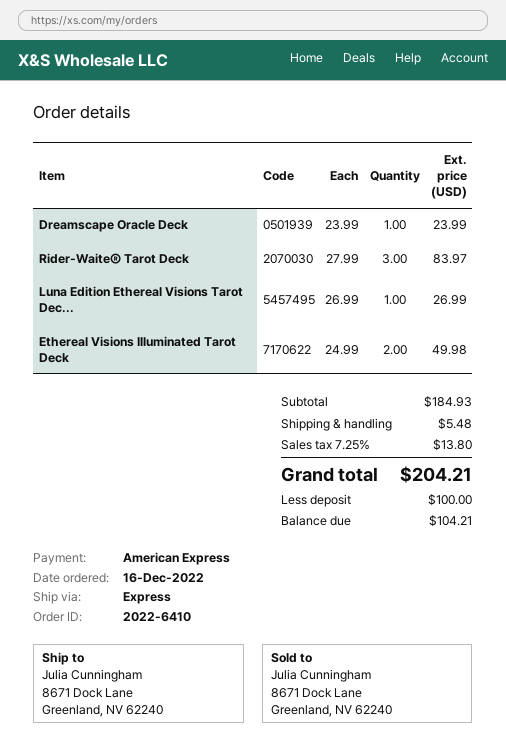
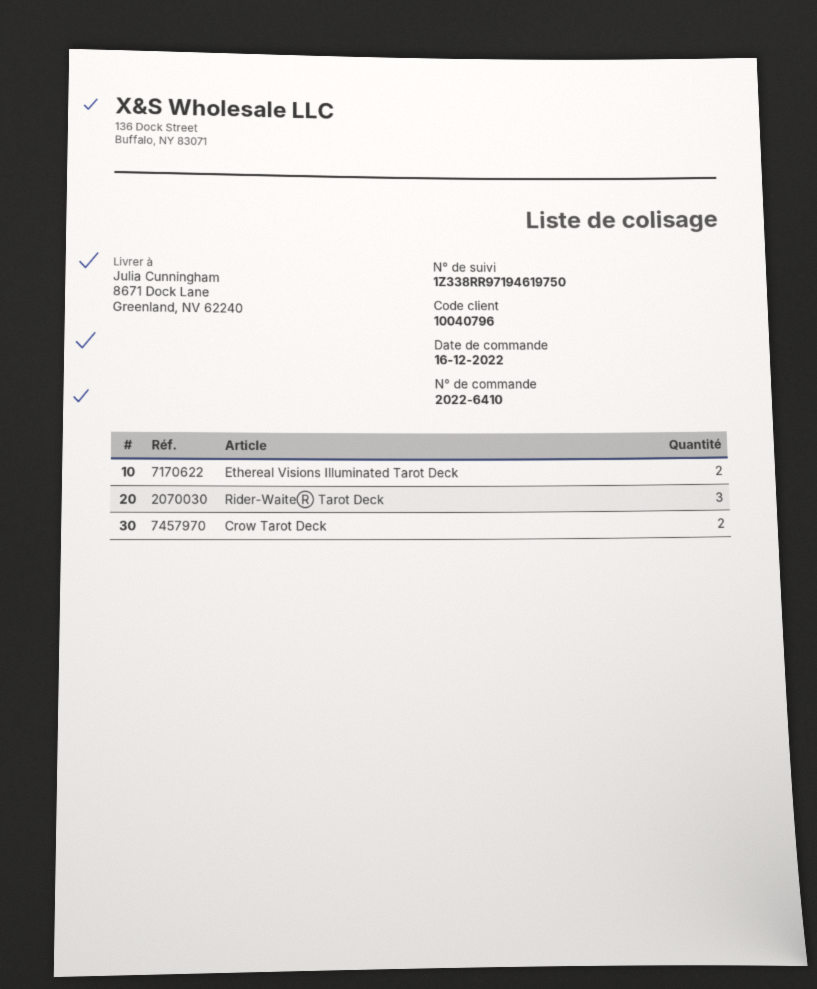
Dreamscape Oracle Deck: 1 -> none
Luna Edition Ethereal Visions Tarot Dec...: 1 -> none
Crow Tarot Deck: none -> 2

